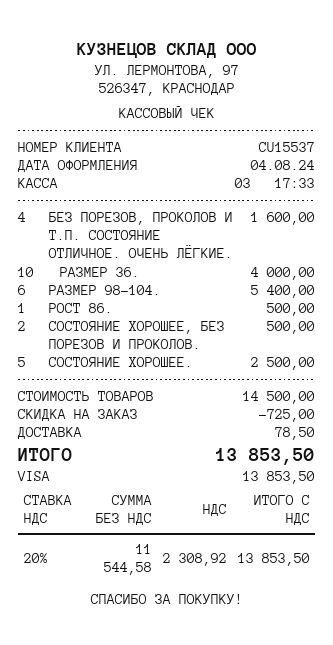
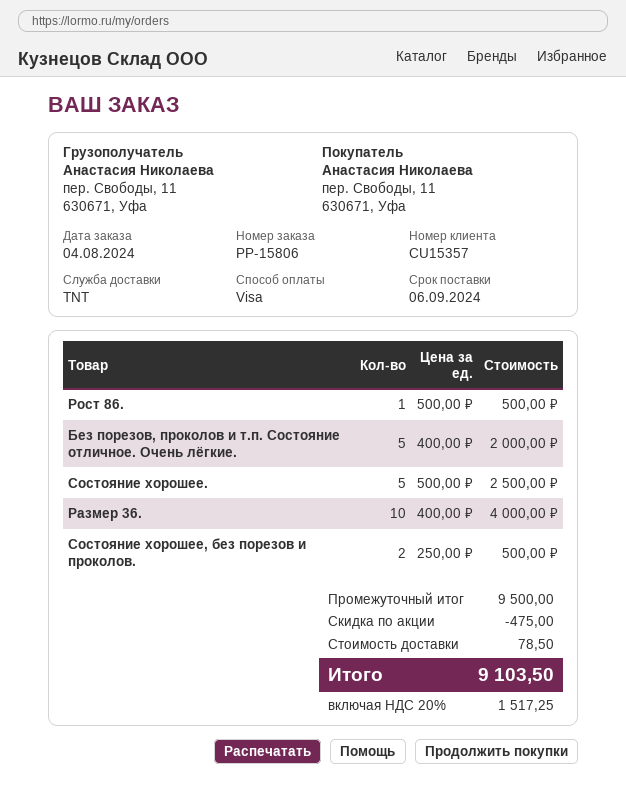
customer number: CU15537 -> CU15357
БЕЗ ПОРЕЗОВ, ПРОКОЛОВ И Т.П. СОСТОЯНИЕ ОТЛИЧНОЕ. ОЧЕНЬ ЛЁГКИЕ.: 4 for 1600.00 -> 5 for 2000.00
РАЗМЕР 98-104.: 6 for 5400.00 -> none
subtotal: 14500.00 -> 9500.00
discount: 725.00 -> 475.00
tax: 20% = 2308.92 -> 20% = 1517.25
total: 13853.50 -> 9103.50

